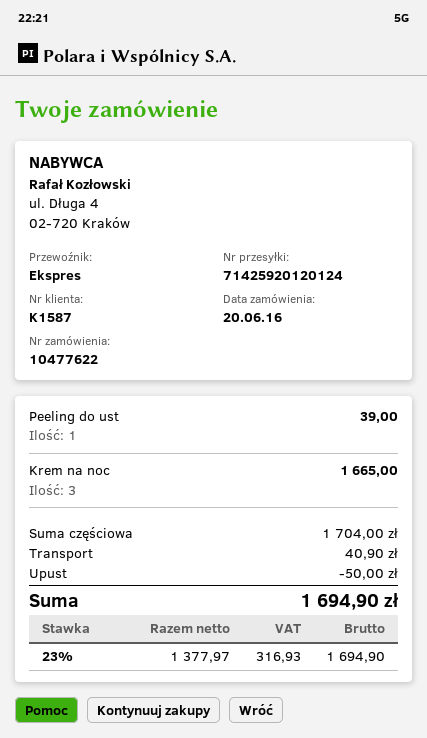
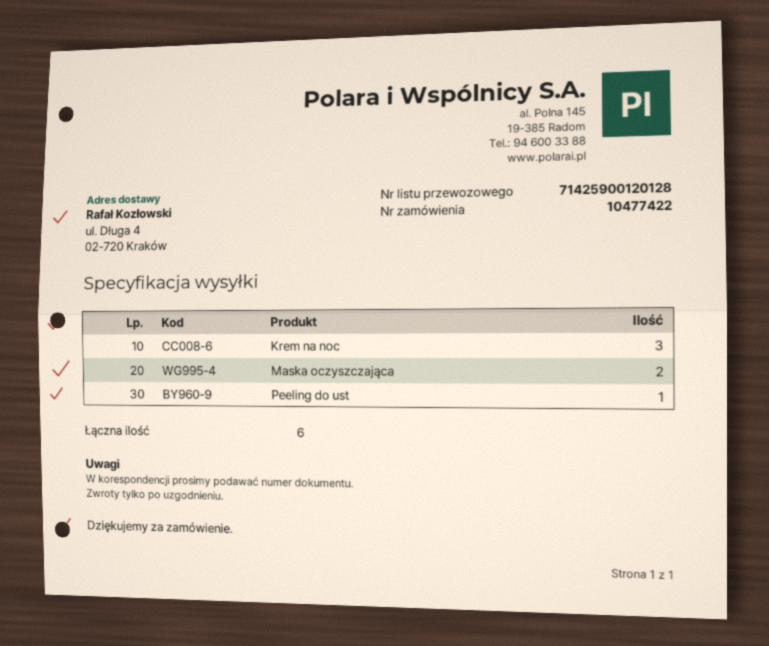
order number: 10477622 -> 10477422
tracking number: 71425920120124 -> 71425900120128
Maska oczyszczająca: none -> 2

